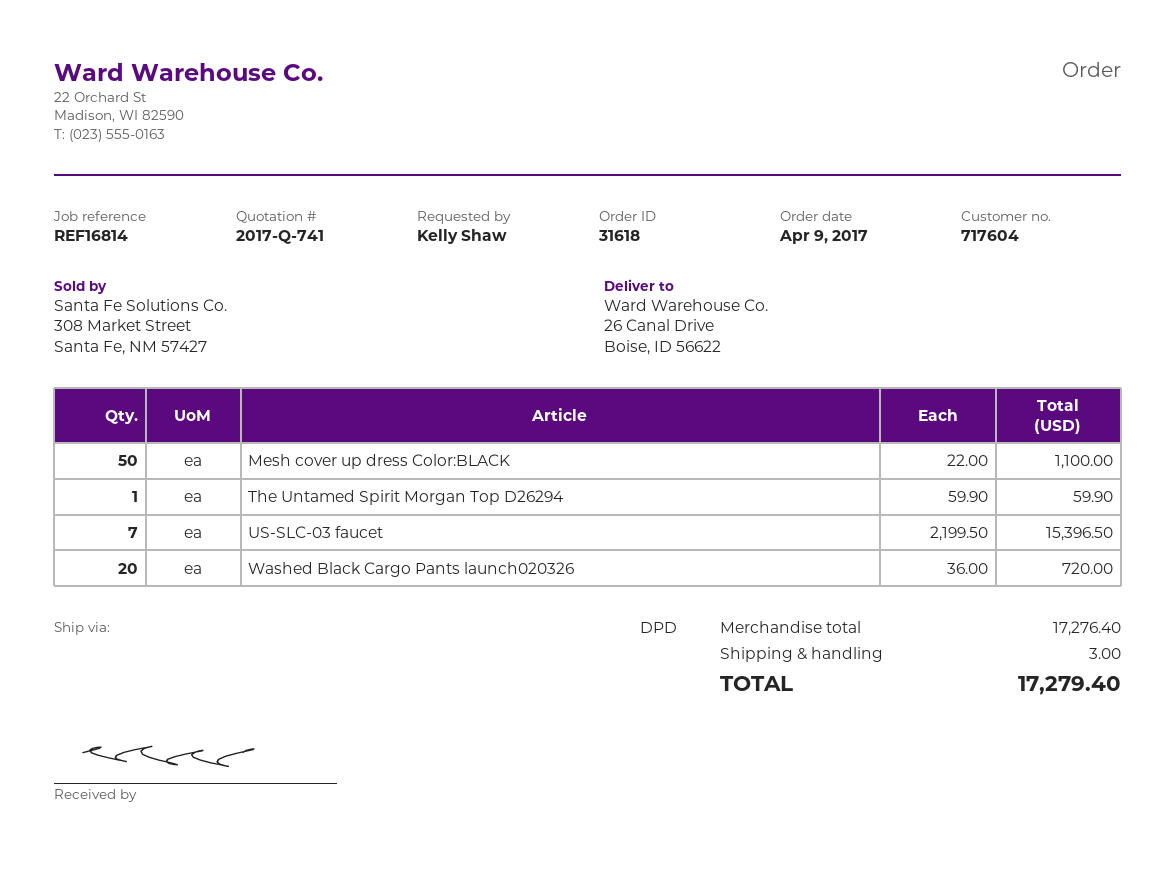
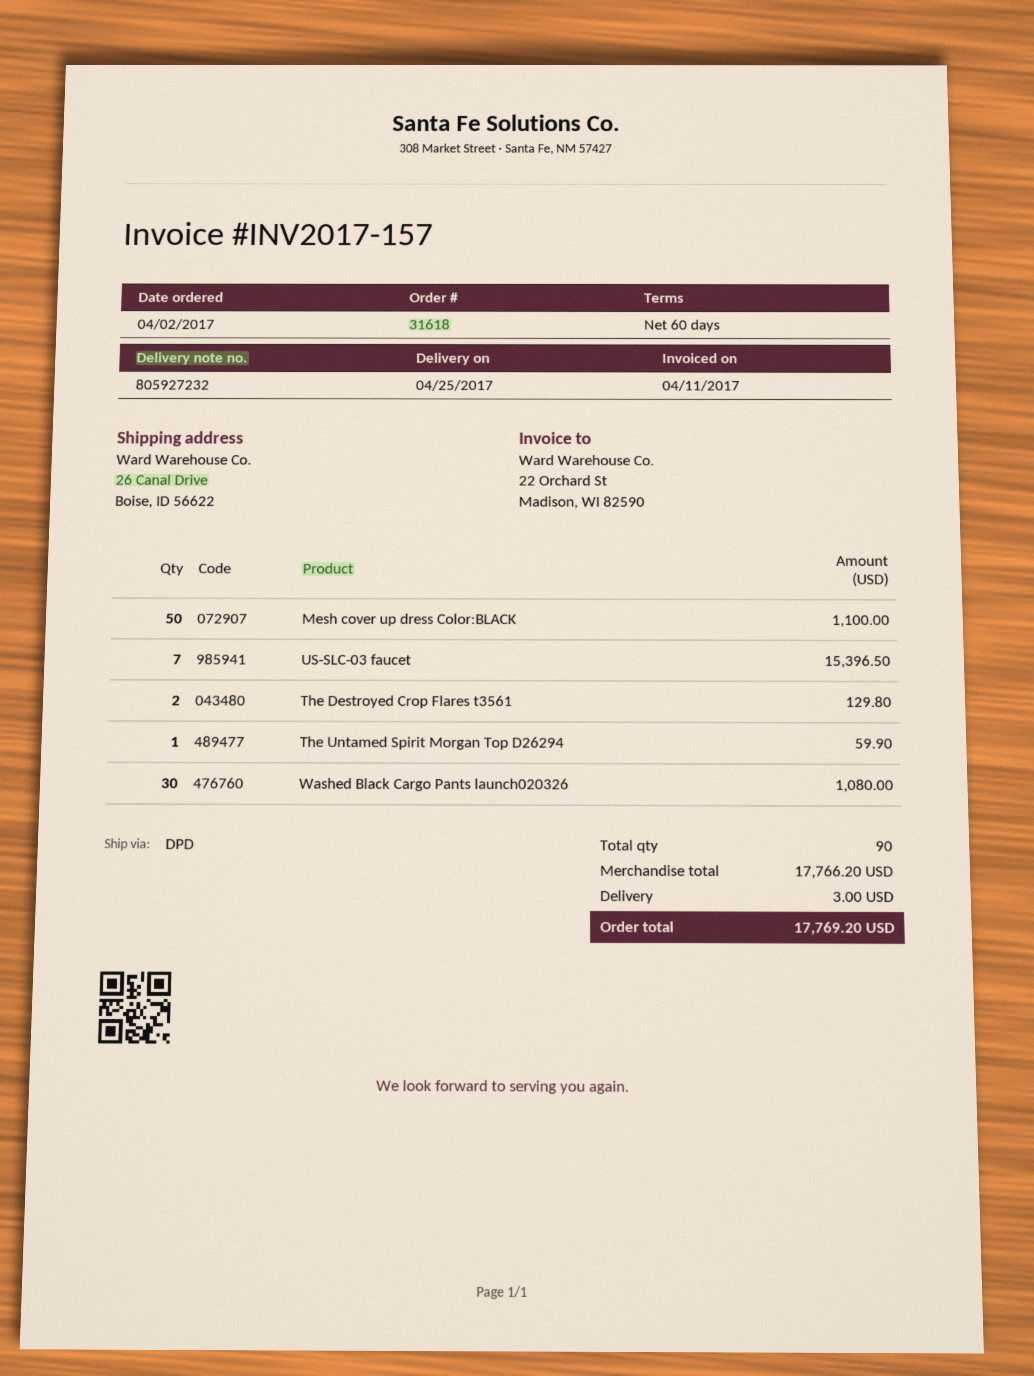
order date: 2017-04-09 -> 2017-04-02
Washed Black Cargo Pants launch020326: 20 for 720.00 -> 30 for 1080.00
The Destroyed Crop Flares t3561: none -> 2 for 129.80
subtotal: 17276.40 -> 17766.20
total: 17279.40 -> 17769.20

